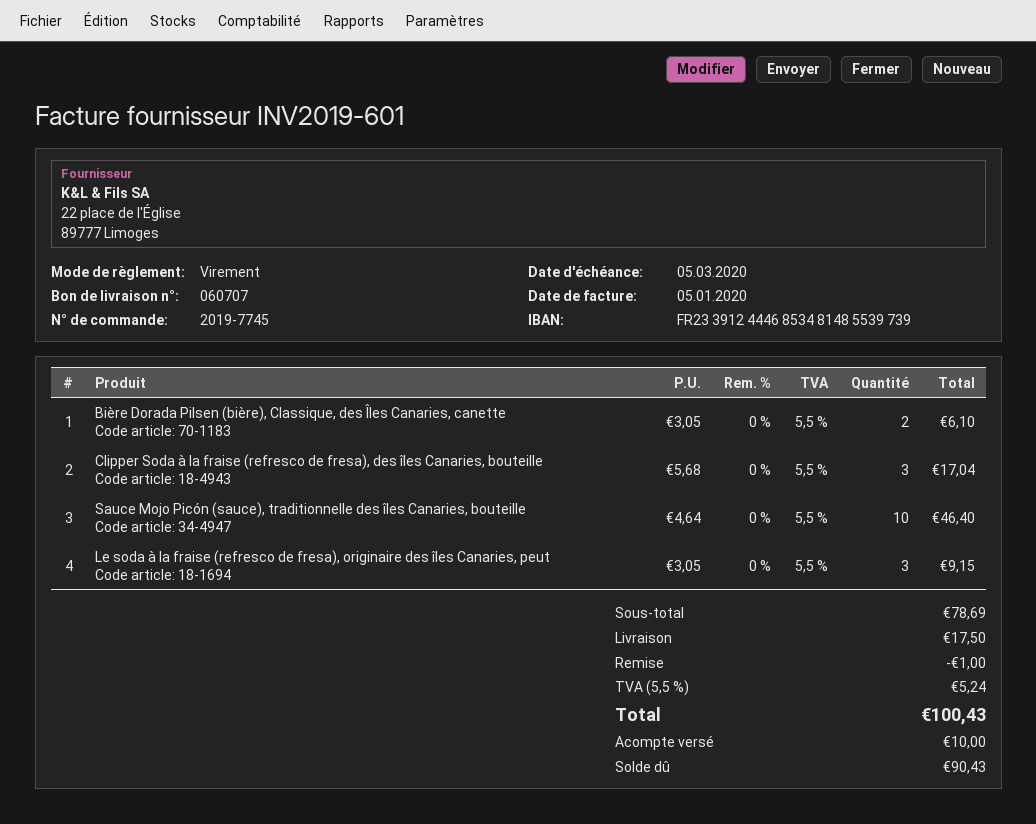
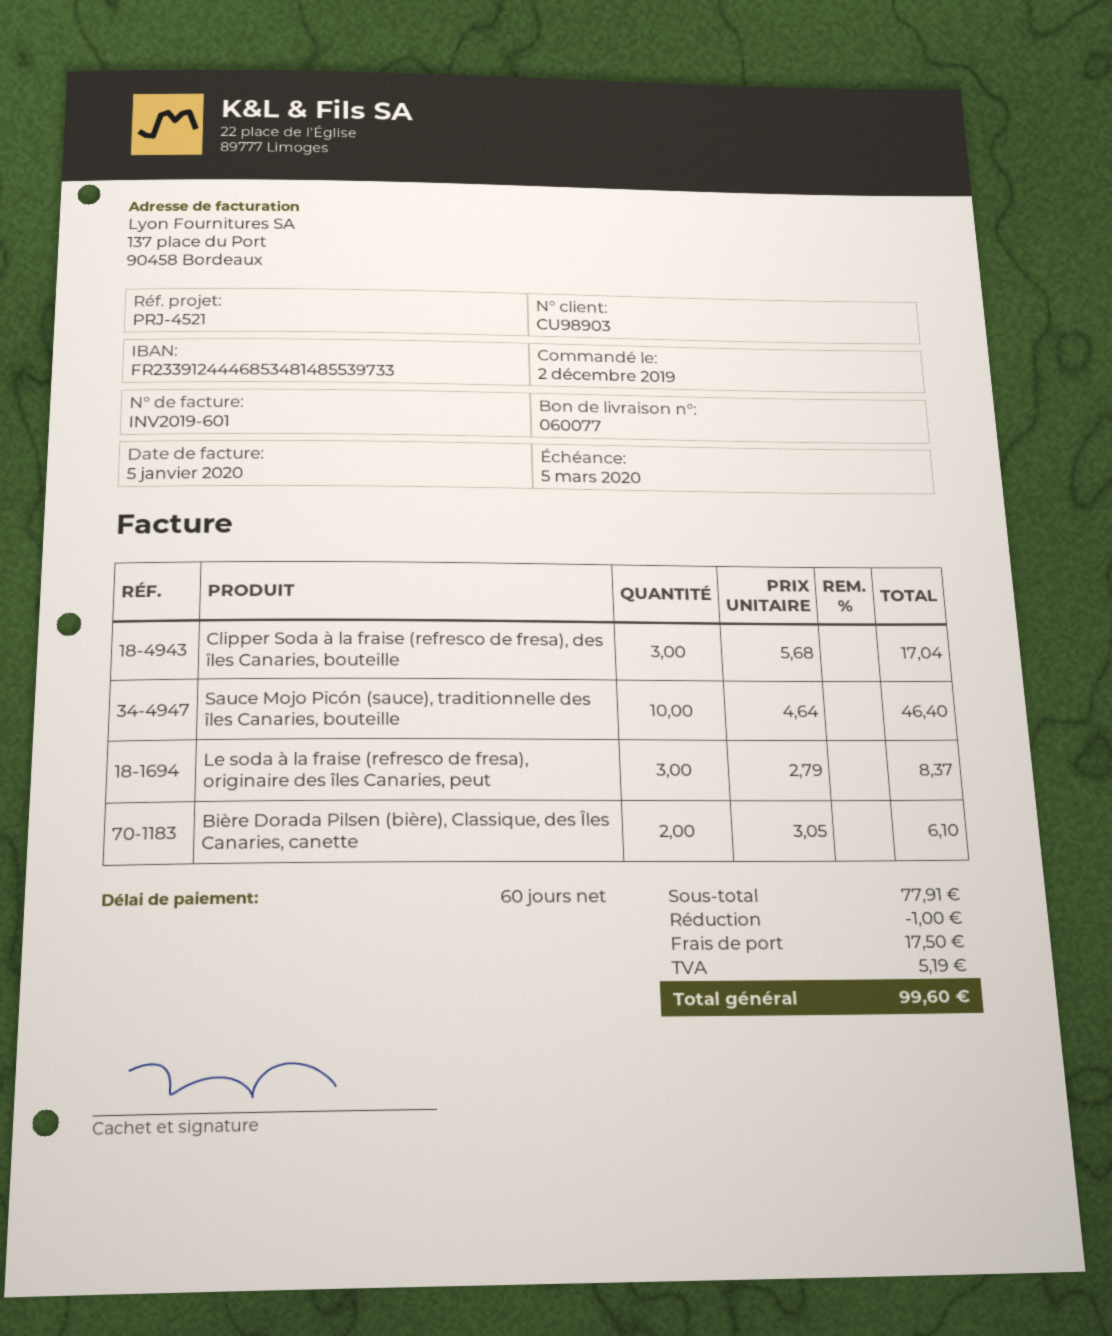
delivery note number: 060707 -> 060077
bank account: FR2339124446853481485539739 -> FR2339124446853481485539733
Le soda à la fraise (refresco de fresa), originaire des îles Canaries, peut: 3 x 3.05 = 9.15 -> 3 x 2.79 = 8.37
subtotal: 78.69 -> 77.91
tax: 5.24 -> 5.19
total: 100.43 -> 99.60

